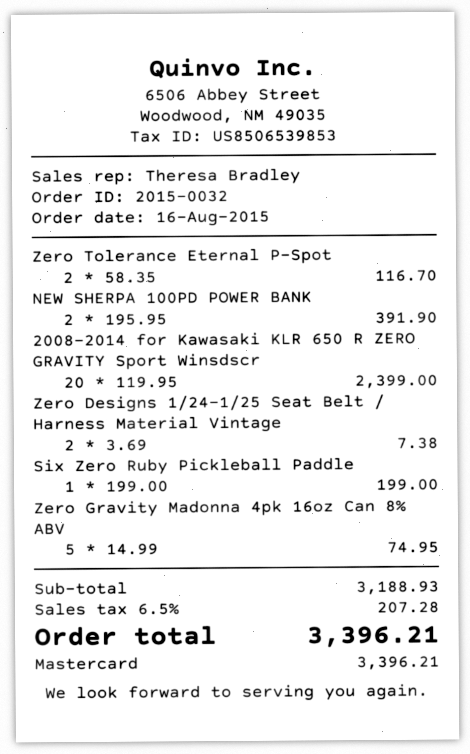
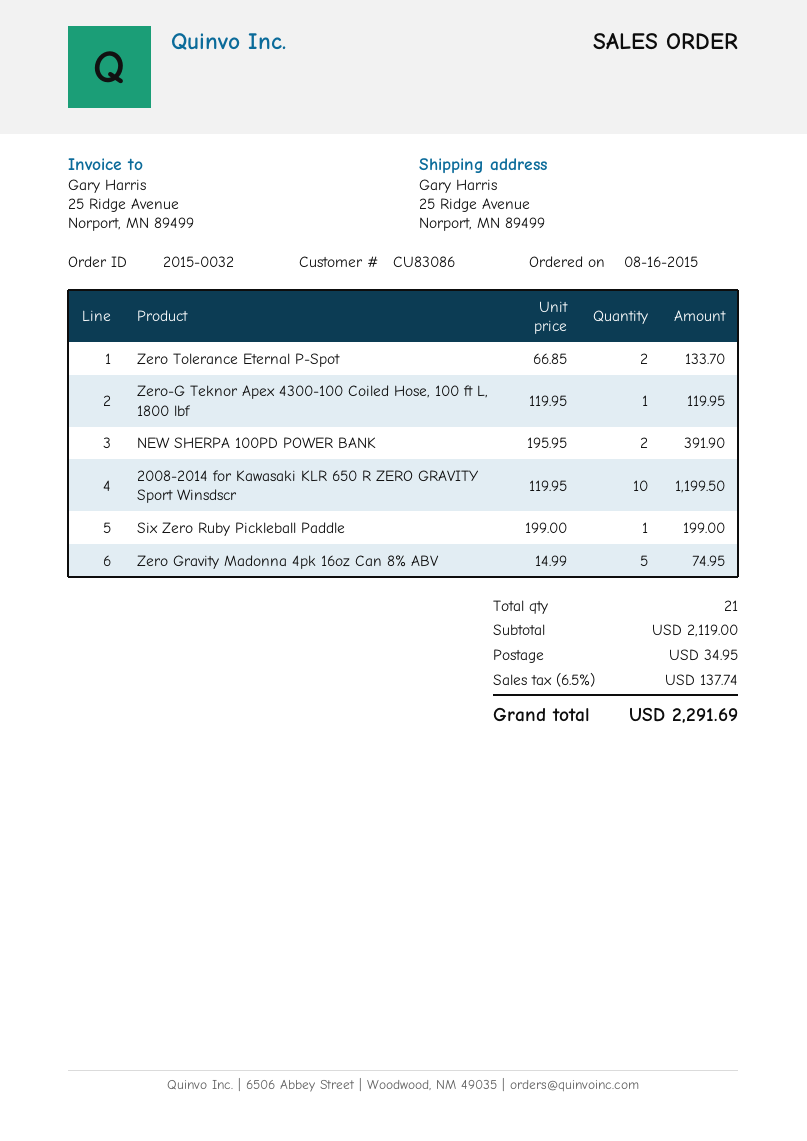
Zero Tolerance Eternal P-Spot: 2 x 58.35 = 116.70 -> 2 x 66.85 = 133.70
2008-2014 for Kawasaki KLR 650 R ZERO GRAVITY Sport Winsdscr: 20 x 119.95 = 2399.00 -> 10 x 119.95 = 1199.50
Zero Designs 1/24-1/25 Seat Belt / Harness Material Vintage: 2 x 3.69 = 7.38 -> none
Zero-G Teknor Apex 4300-100 Coiled Hose, 100 ft L, 1800 lbf: none -> 1 x 119.95 = 119.95
subtotal: 3188.93 -> 2119.00
shipping: none -> 34.95
tax: 6.5% = 207.28 -> 6.5% = 137.74
total: 3396.21 -> 2291.69

